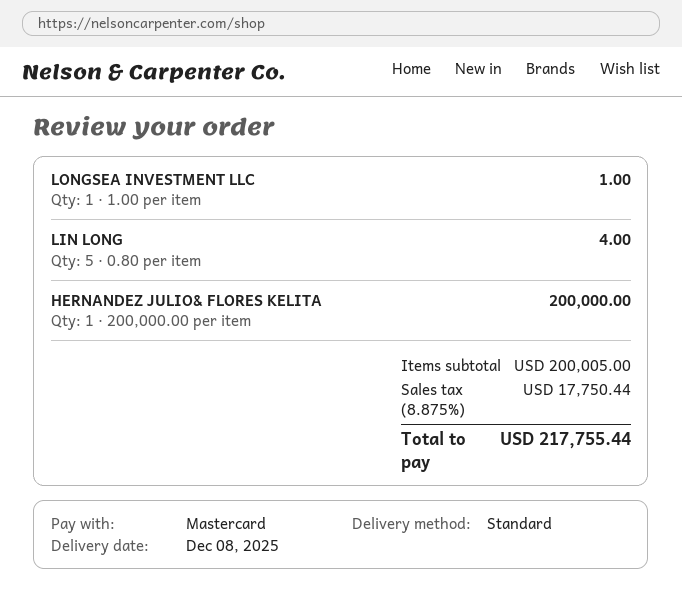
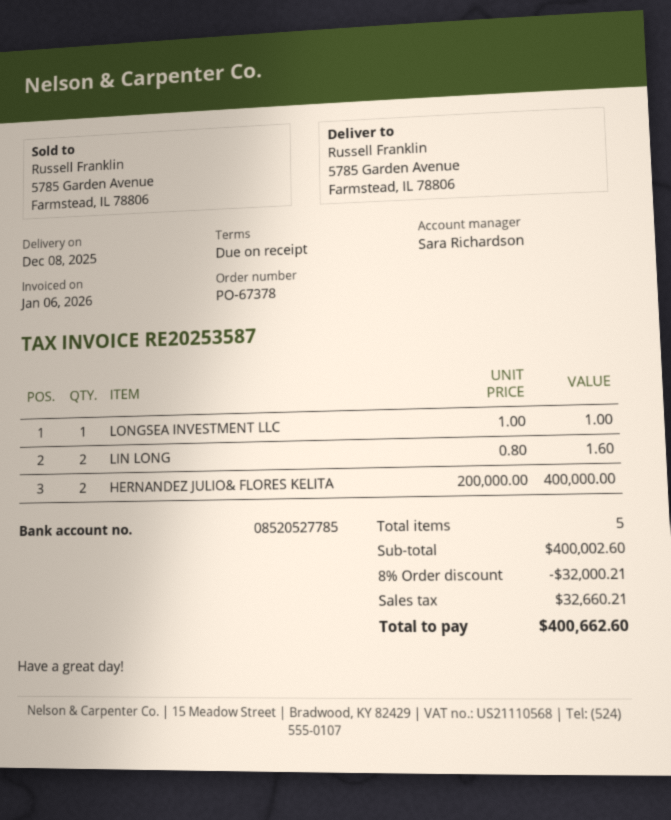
LIN LONG: 5 x 0.80 = 4.00 -> 2 x 0.80 = 1.60
HERNANDEZ JULIO& FLORES KELITA: 1 x 200000.00 = 200000.00 -> 2 x 200000.00 = 400000.00
subtotal: 200005.00 -> 400002.60
discount: none -> 8% = 32000.21
tax: 17750.44 -> 32660.21
total: 217755.44 -> 400662.60

